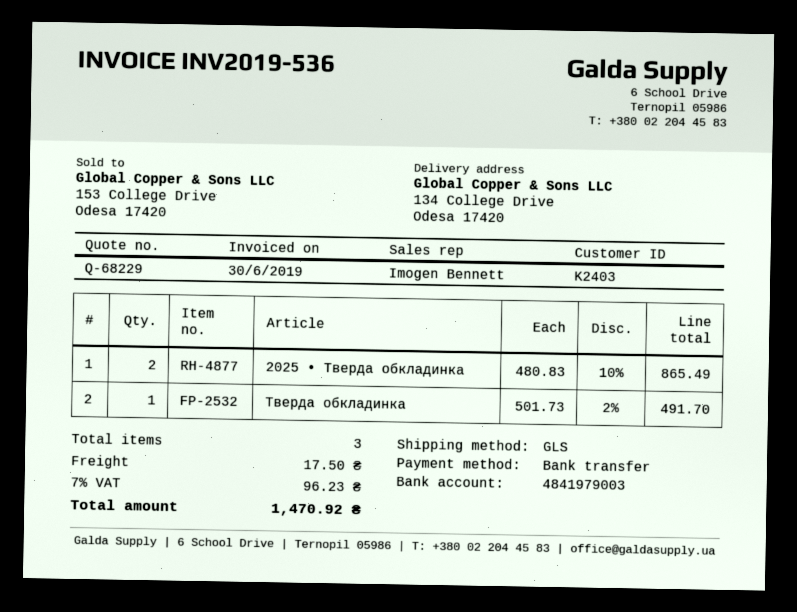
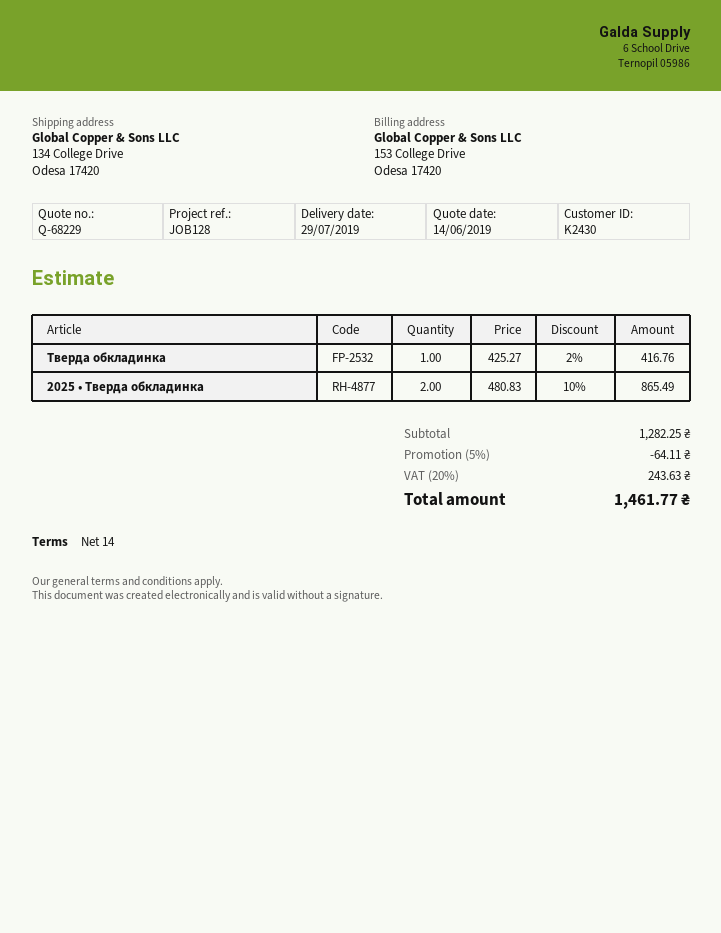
customer number: K2403 -> K2430
Тверда обкладинка: 1 x 501.73 - 2% = 491.70 -> 1 x 425.27 - 2% = 416.76
discount: none -> 5% = 64.11
shipping: 17.50 -> none
tax: 7% = 96.23 -> 20% = 243.63
total: 1470.92 -> 1461.77

